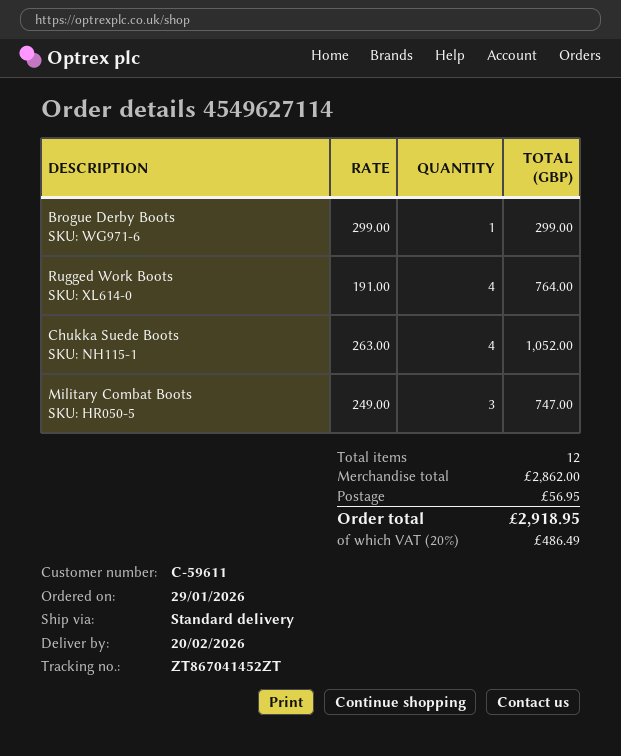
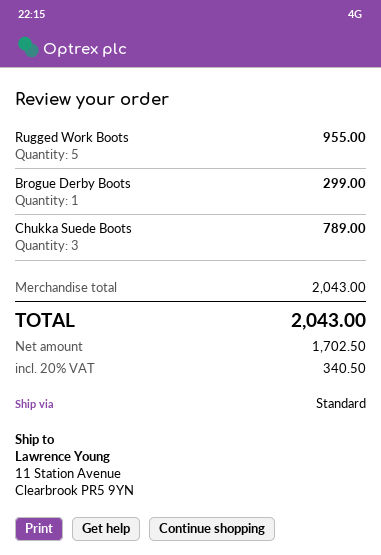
Rugged Work Boots: 4 for 764.00 -> 5 for 955.00
Chukka Suede Boots: 4 for 1052.00 -> 3 for 789.00
Military Combat Boots: 3 for 747.00 -> none
subtotal: 2862.00 -> 2043.00
shipping: 56.95 -> none
tax: 20% = 486.49 -> 20% = 340.50
total: 2918.95 -> 2043.00

